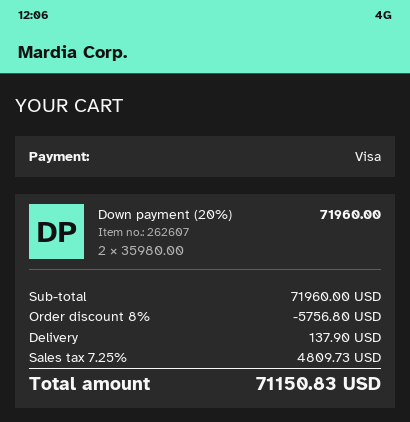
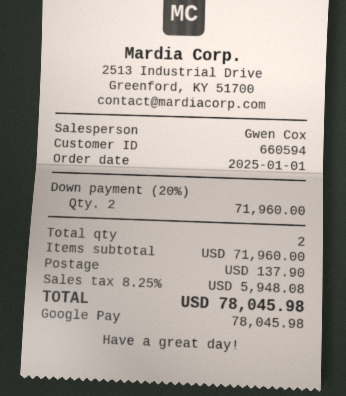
payment method: Visa -> Google Pay
discount: 8% = 5756.80 -> none
tax: 7.25% = 4809.73 -> 8.25% = 5948.08
total: 71150.83 -> 78045.98

